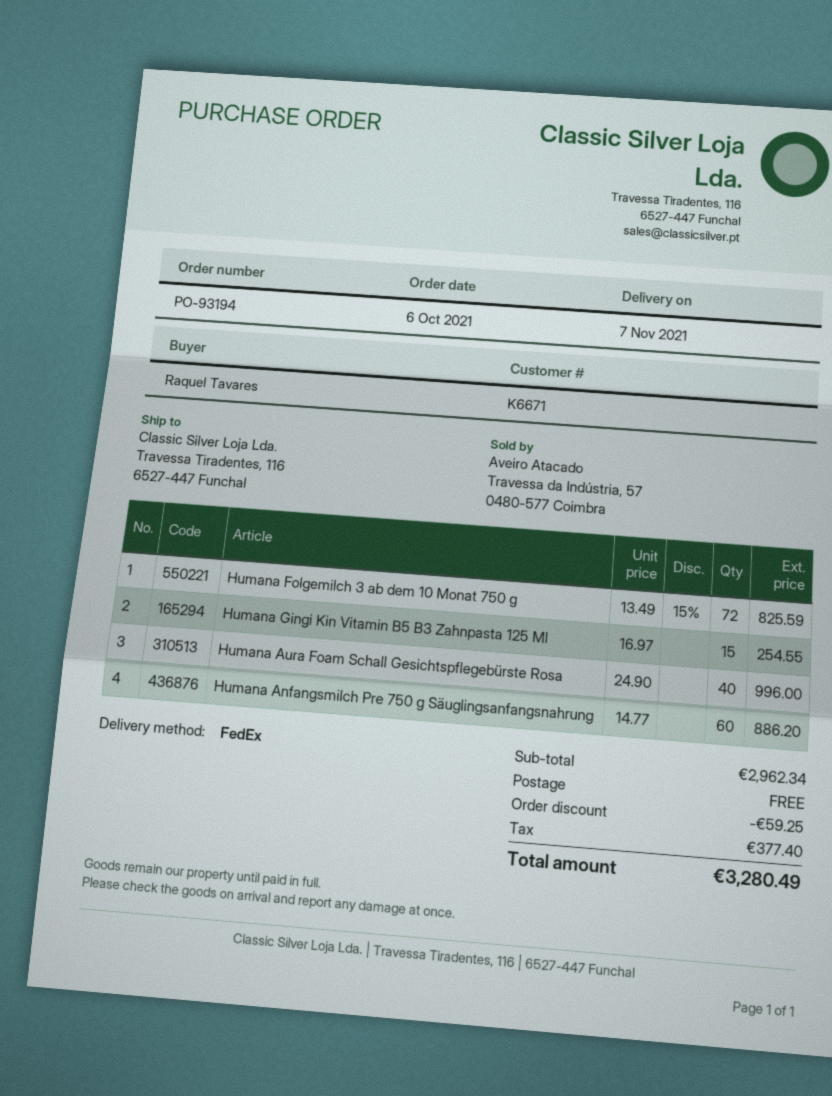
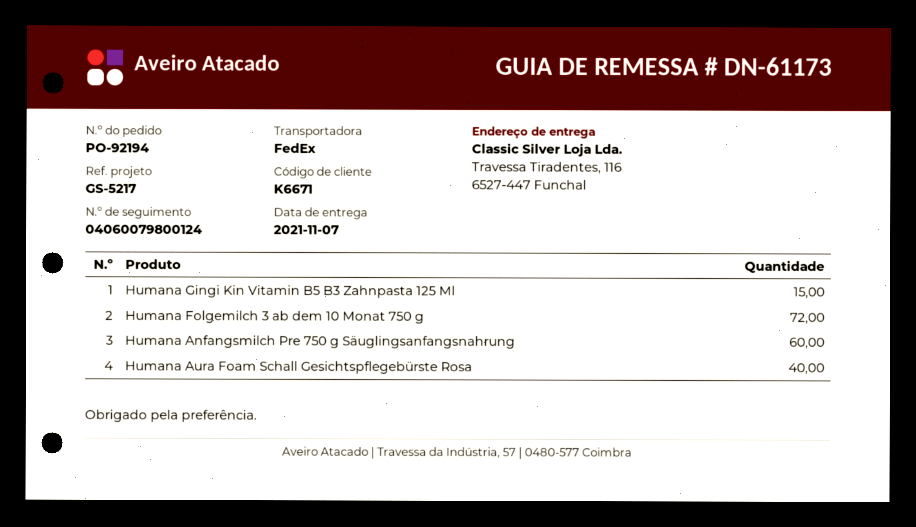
order number: PO-93194 -> PO-92194

